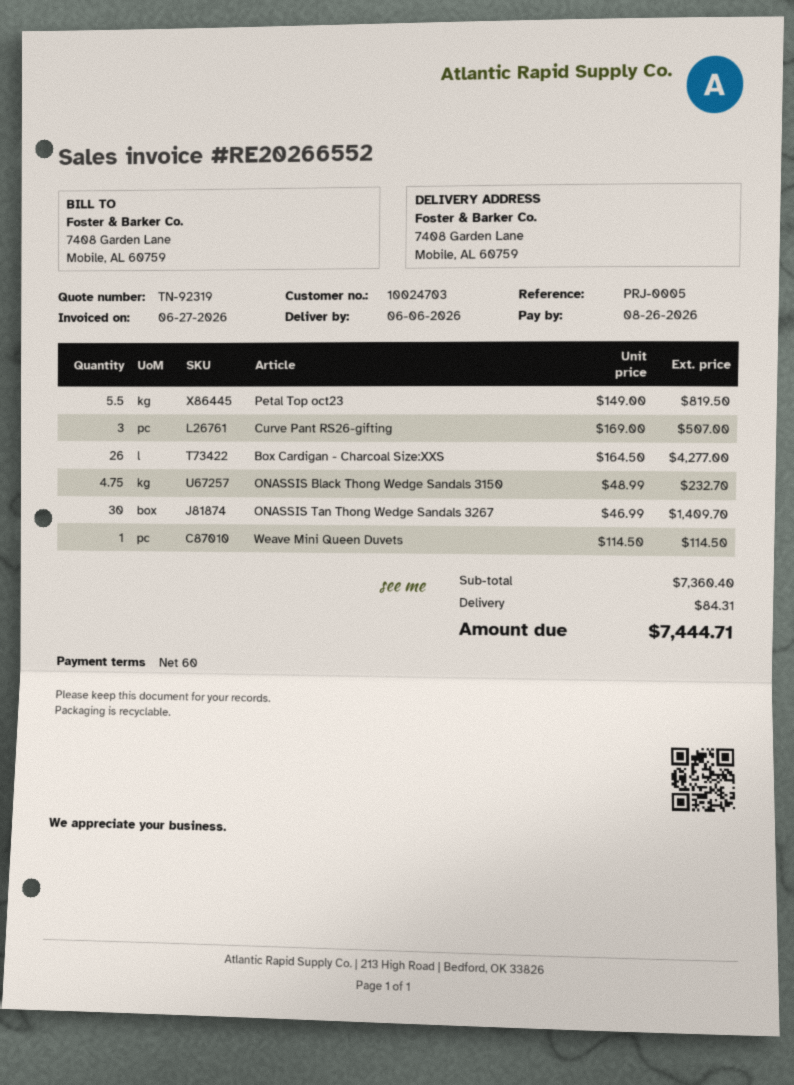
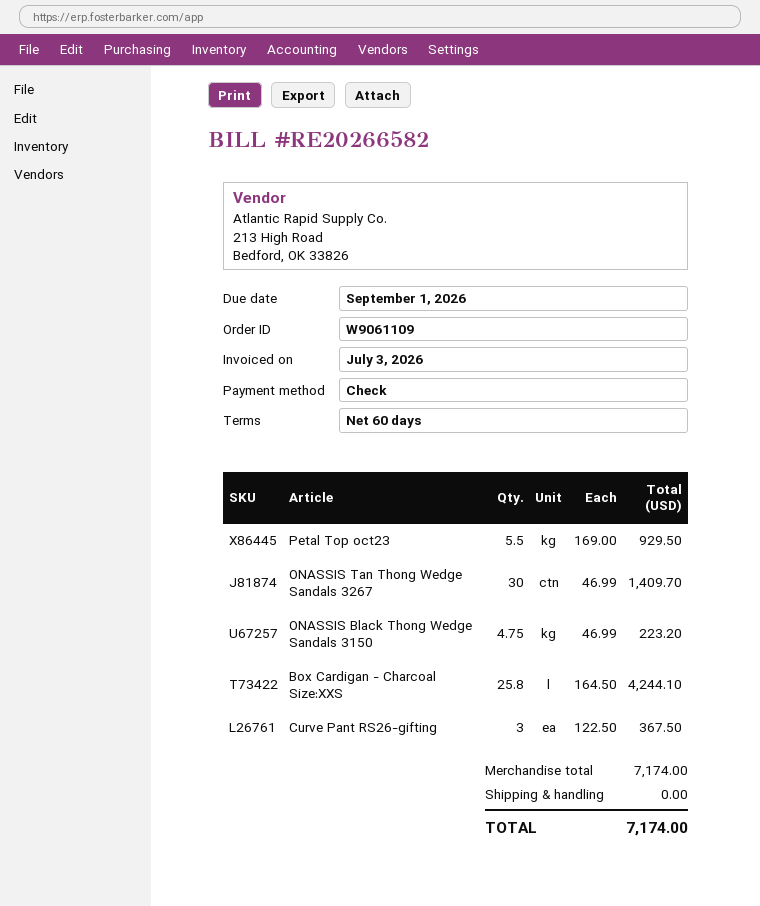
invoice number: RE20266552 -> RE20266582
invoice date: 2026-06-27 -> 2026-07-03
due date: 2026-08-26 -> 2026-09-01
Petal Top oct23: 5.5 x 149.00 = 819.50 -> 5.5 x 169.00 = 929.50
Curve Pant RS26-gifting: 3 x 169.00 = 507.00 -> 3 x 122.50 = 367.50
Box Cardigan - Charcoal Size:XXS: 26 x 164.50 = 4277.00 -> 25.8 x 164.50 = 4244.10
ONASSIS Black Thong Wedge Sandals 3150: 4.75 x 48.99 = 232.70 -> 4.75 x 46.99 = 223.20
Weave Mini Queen Duvets: 1 x 114.50 = 114.50 -> none
subtotal: 7360.40 -> 7174.00
shipping: 84.31 -> 0.00
total: 7444.71 -> 7174.00

